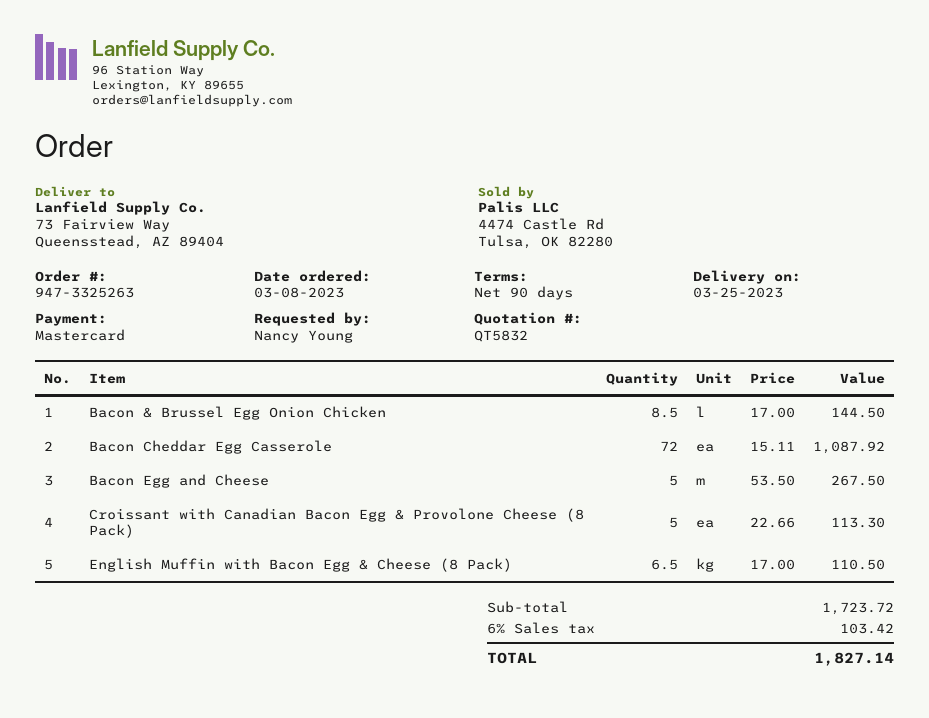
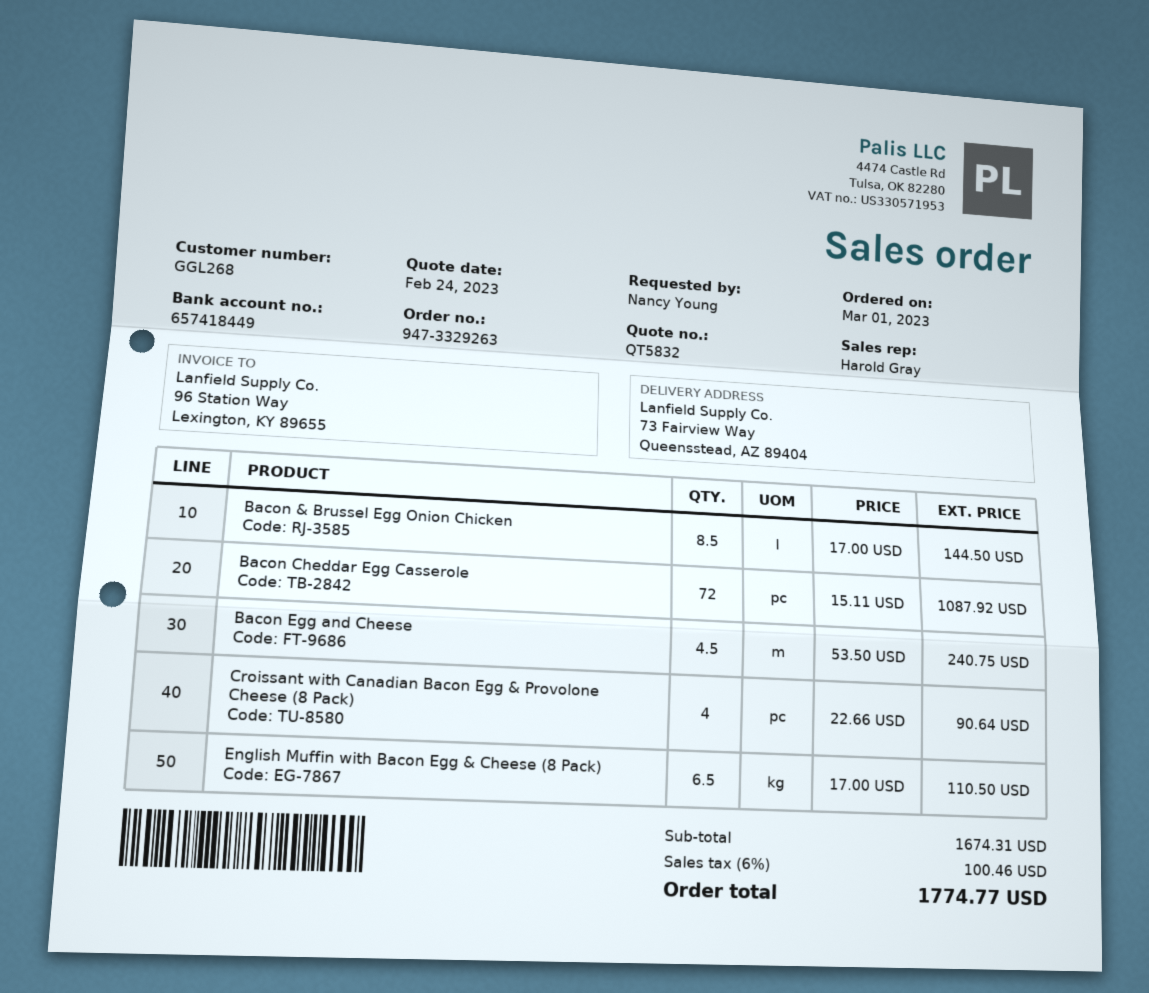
order number: 947-3325263 -> 947-3329263
order date: 2023-03-08 -> 2023-03-01
Bacon Egg and Cheese: 5 x 53.50 = 267.50 -> 4.5 x 53.50 = 240.75
Croissant with Canadian Bacon Egg & Provolone Cheese (8 Pack): 5 x 22.66 = 113.30 -> 4 x 22.66 = 90.64
subtotal: 1723.72 -> 1674.31
tax: 6% = 103.42 -> 6% = 100.46
total: 1827.14 -> 1774.77

